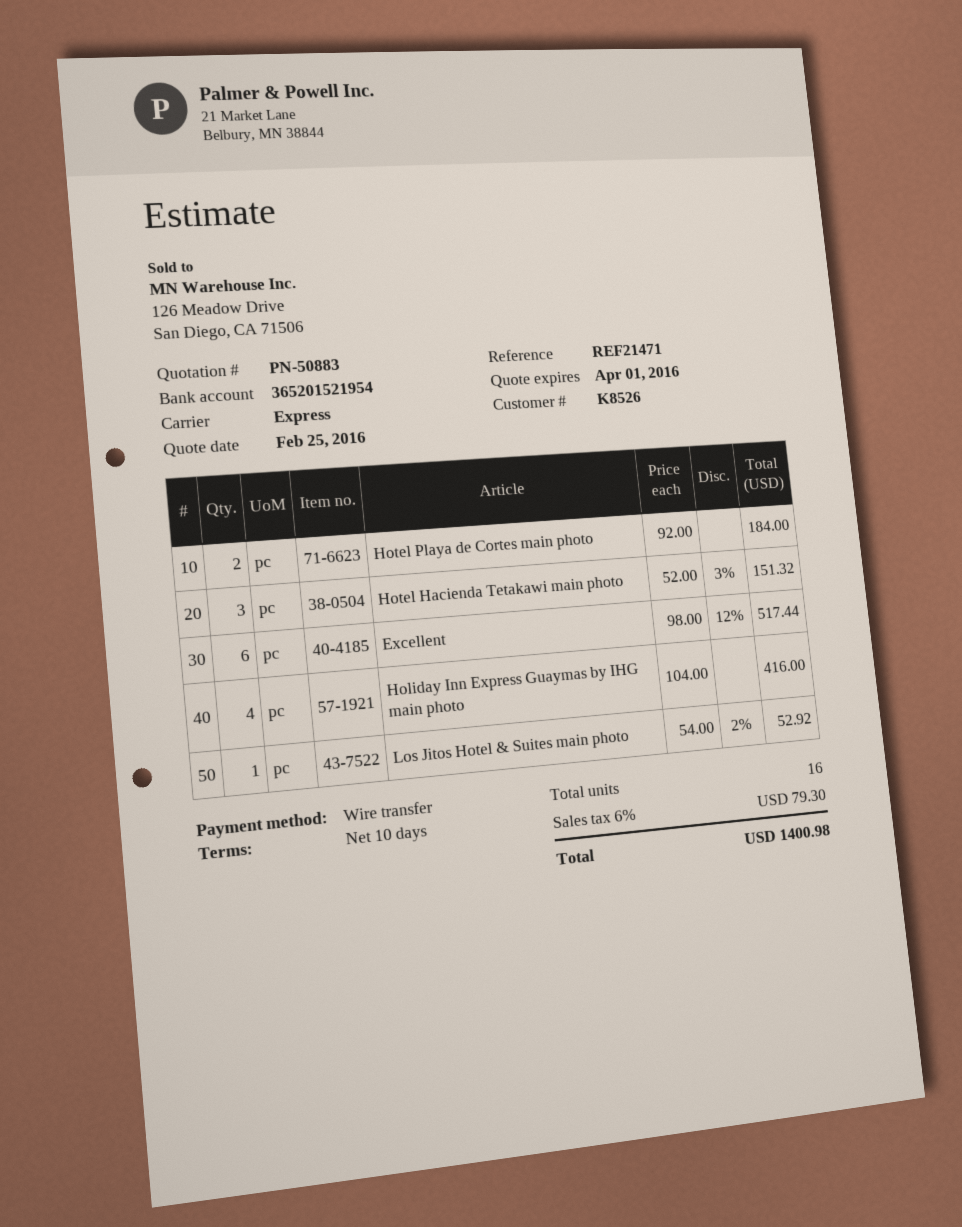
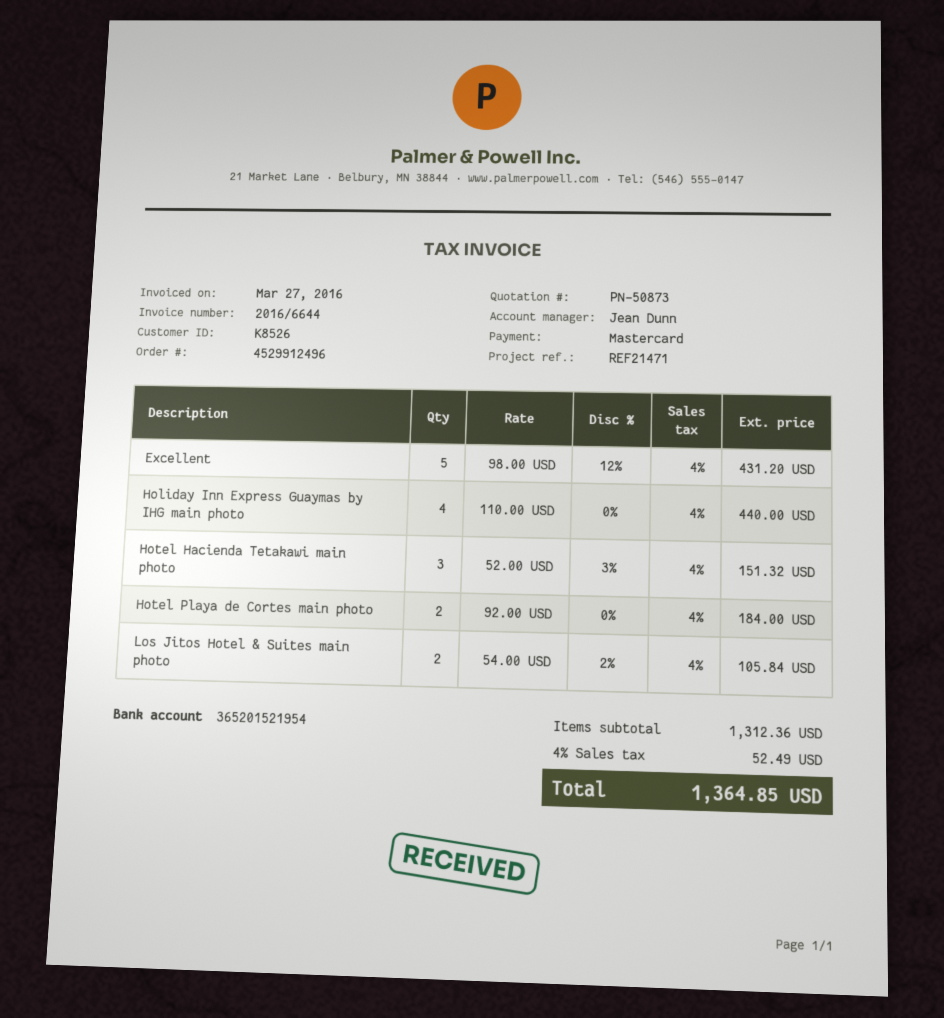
quote number: PN-50883 -> PN-50873
payment method: bank transfer -> Mastercard
Excellent: 6 x 98.00 - 12% = 517.44 -> 5 x 98.00 - 12% = 431.20
Holiday Inn Express Guaymas by IHG main photo: 4 x 104.00 = 416.00 -> 4 x 110.00 = 440.00
Los Jitos Hotel & Suites main photo: 1 x 54.00 - 2% = 52.92 -> 2 x 54.00 - 2% = 105.84
tax: 6% = 79.30 -> 4% = 52.49
total: 1400.98 -> 1364.85

